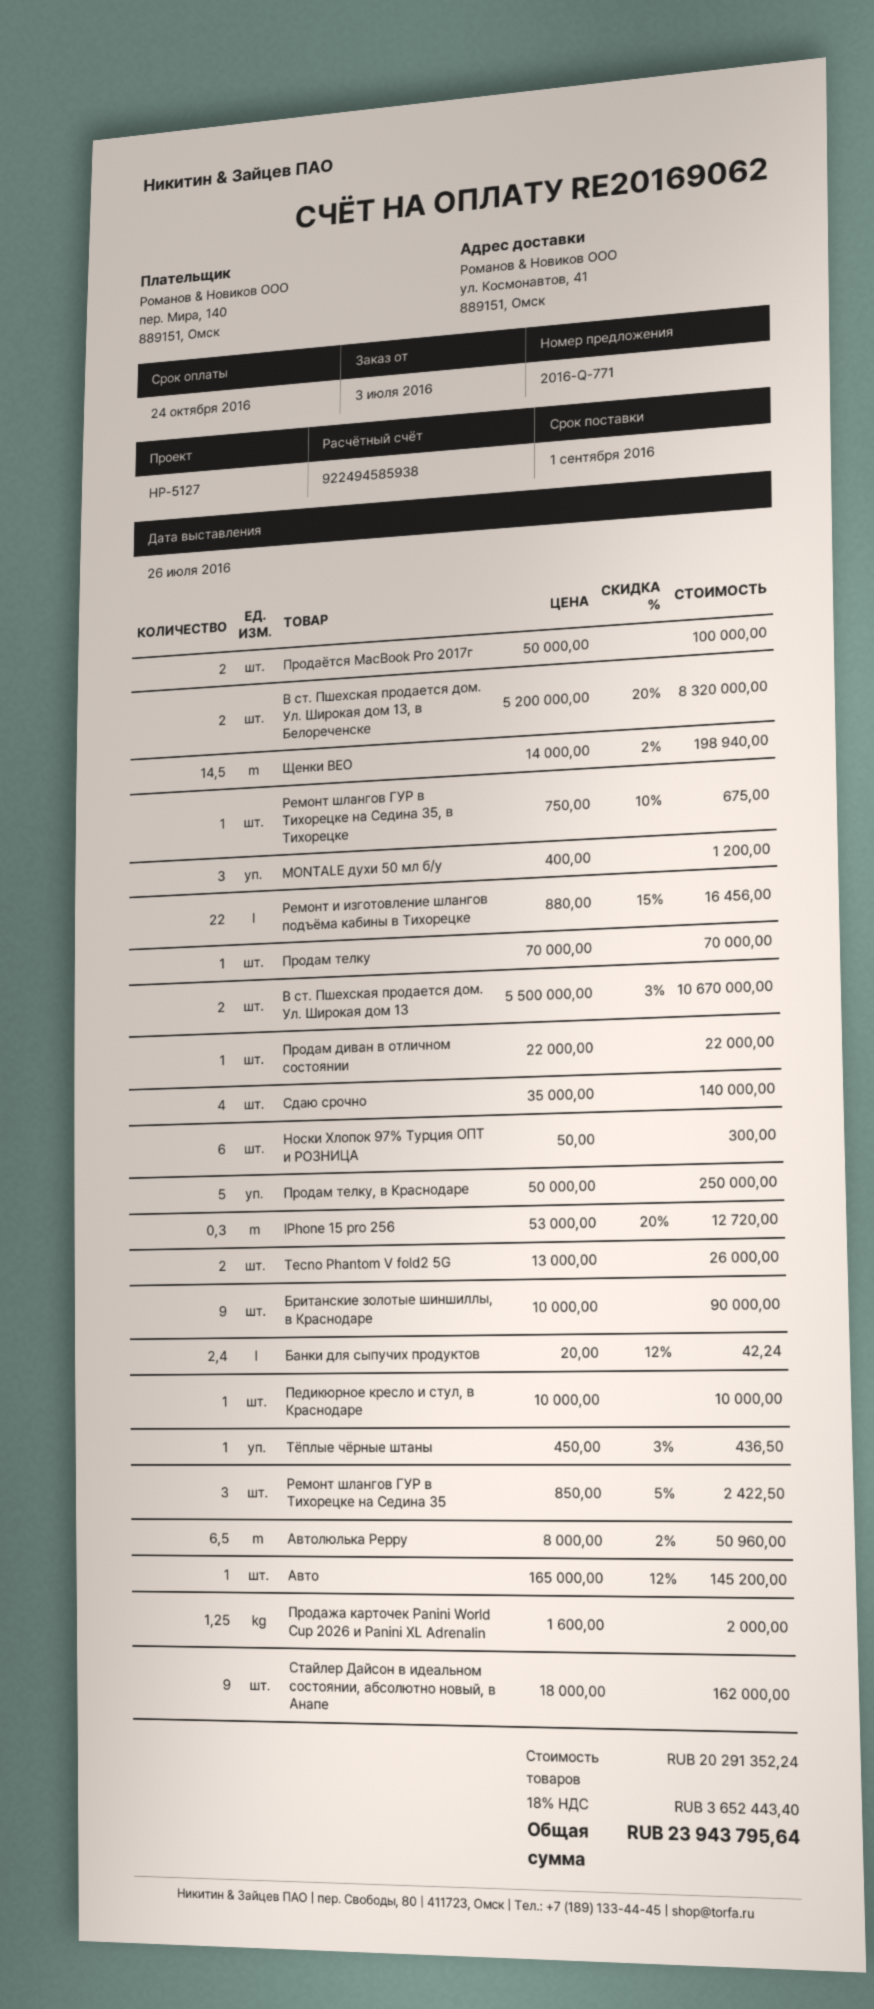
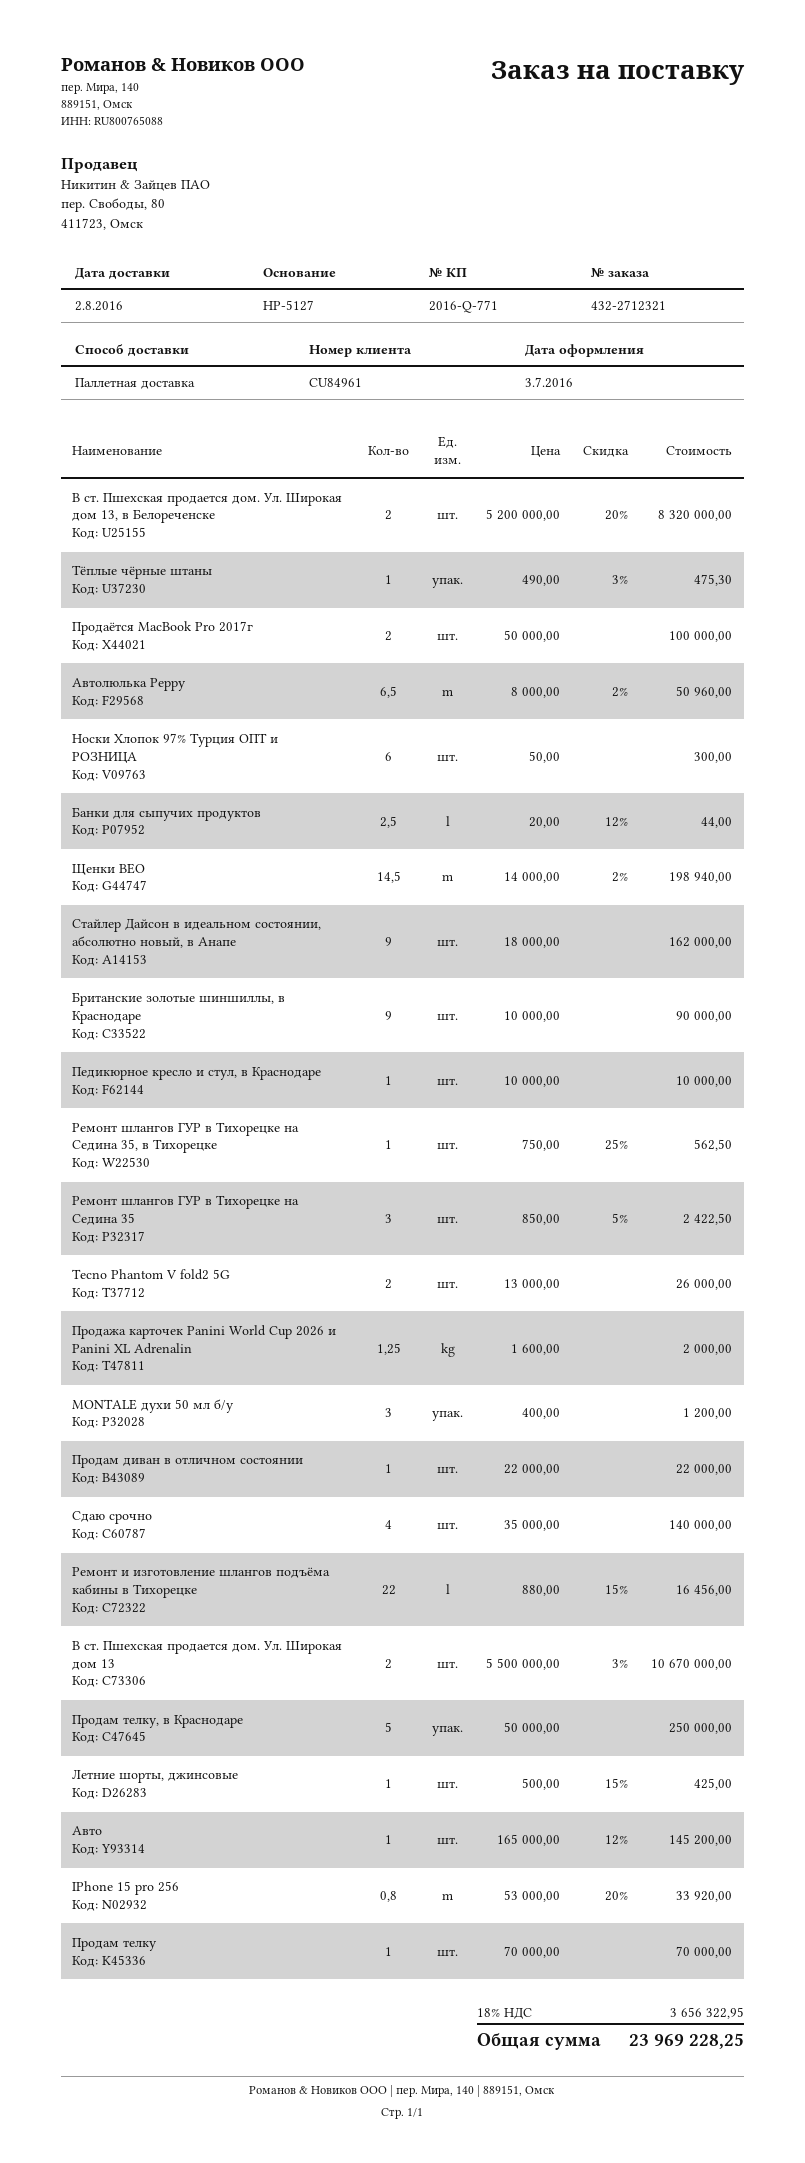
delivery date: 2016-09-01 -> 2016-08-02
Ремонт шлангов ГУР в Тихорецке на Седина 35, в Тихорецке: 1 x 750.00 - 10% = 675.00 -> 1 x 750.00 - 25% = 562.50
IPhone 15 pro 256: 0.3 x 53000.00 - 20% = 12720.00 -> 0.8 x 53000.00 - 20% = 33920.00
Банки для сыпучих продуктов: 2.4 x 20.00 - 12% = 42.24 -> 2.5 x 20.00 - 12% = 44.00
Тёплые чёрные штаны: 1 x 450.00 - 3% = 436.50 -> 1 x 490.00 - 3% = 475.30
Летние шорты, джинсовые: none -> 1 x 500.00 - 15% = 425.00
tax: 18% = 3652443.40 -> 18% = 3656322.95
total: 23943795.64 -> 23969228.25

